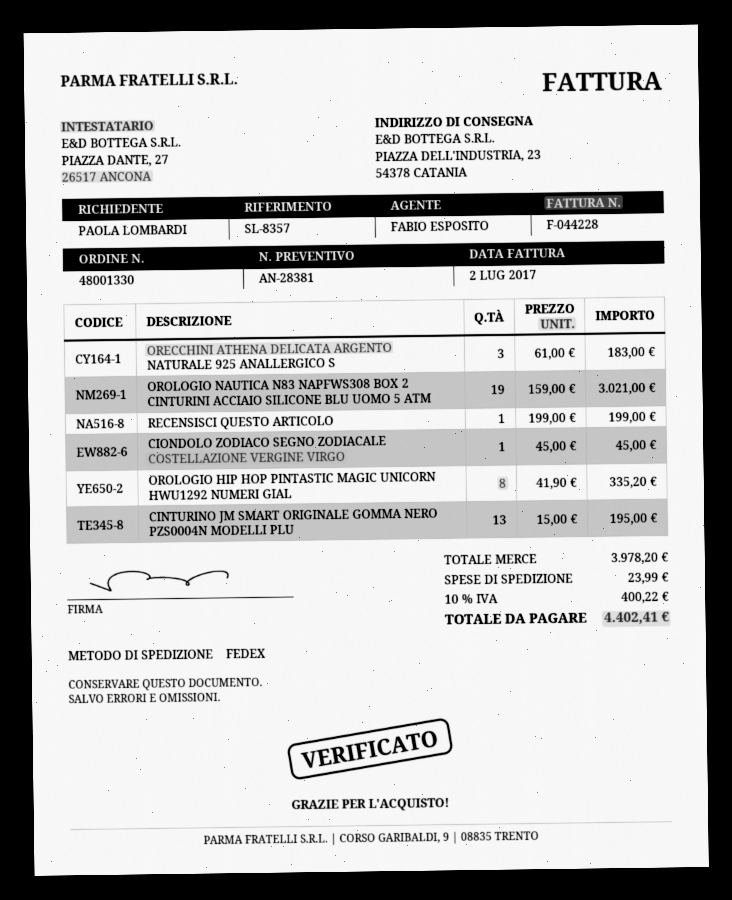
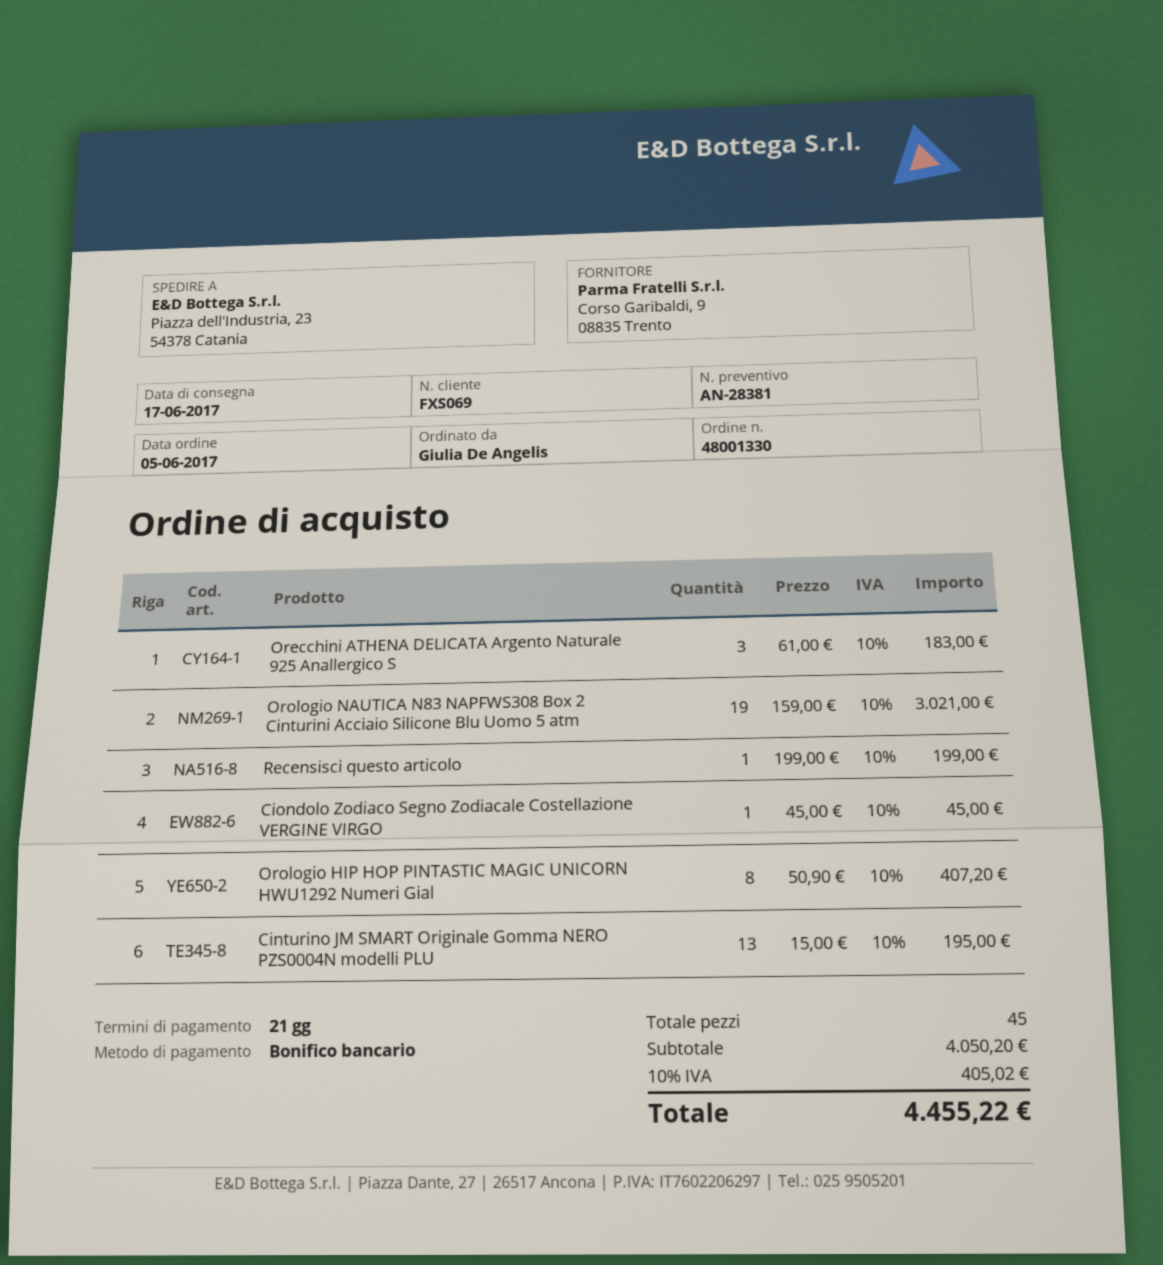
ordered by: PAOLA LOMBARDI -> Giulia De Angelis
OROLOGIO HIP HOP PINTASTIC MAGIC UNICORN HWU1292 NUMERI GIAL: 8 x 41.90 = 335.20 -> 8 x 50.90 = 407.20
subtotal: 3978.20 -> 4050.20
shipping: 23.99 -> none
tax: 10% = 400.22 -> 10% = 405.02
total: 4402.41 -> 4455.22

